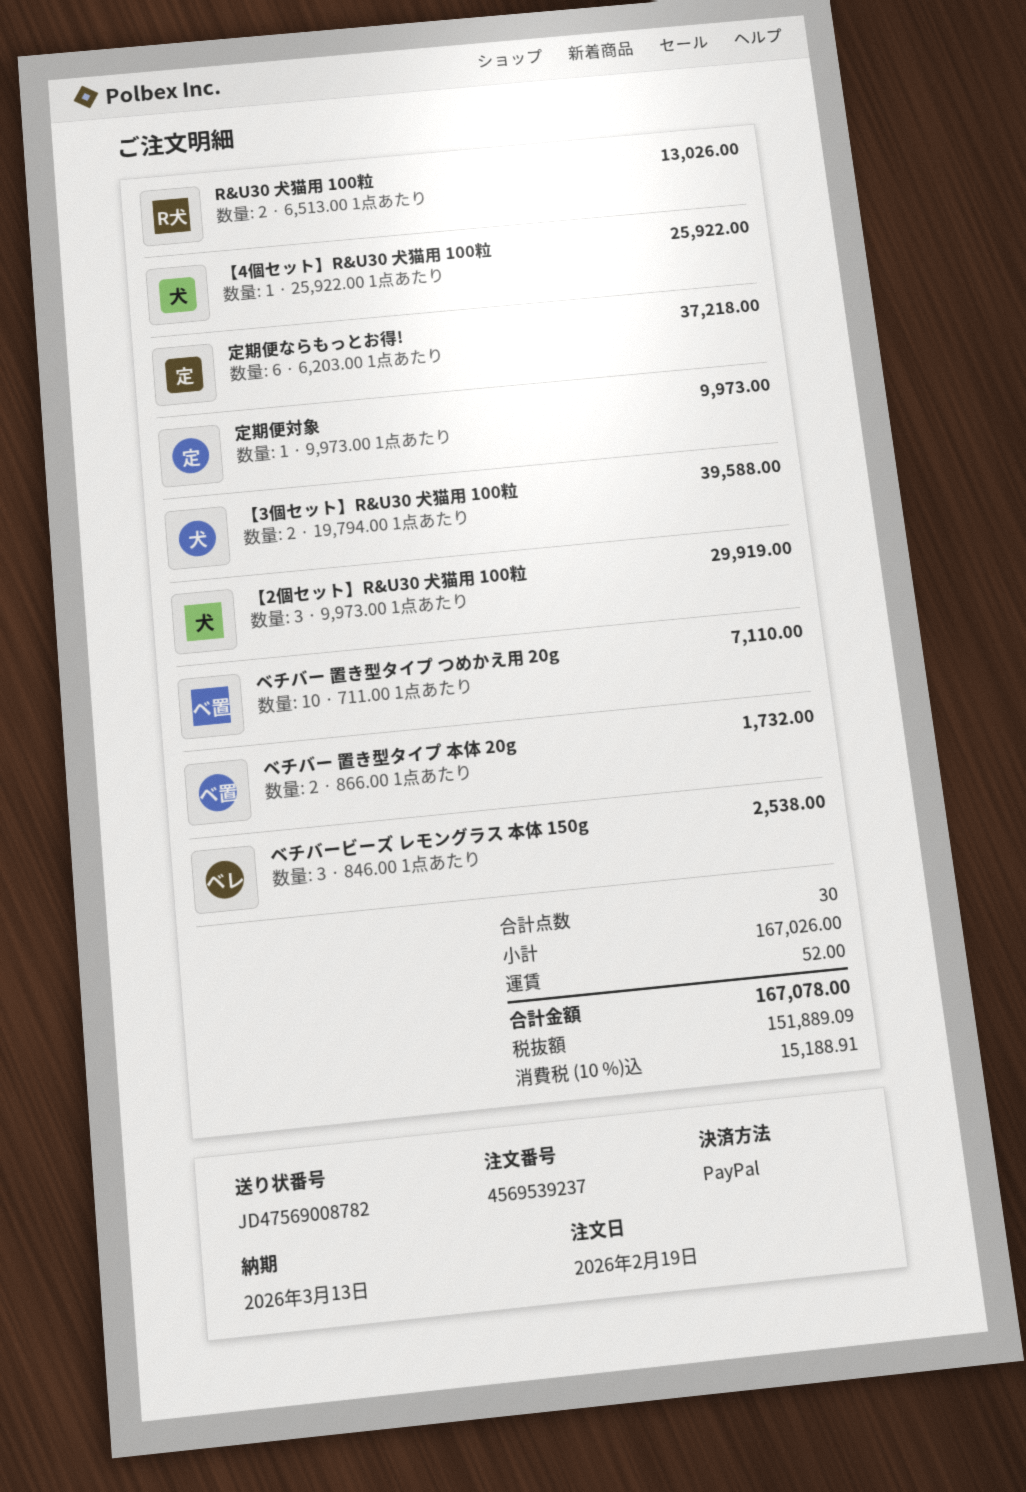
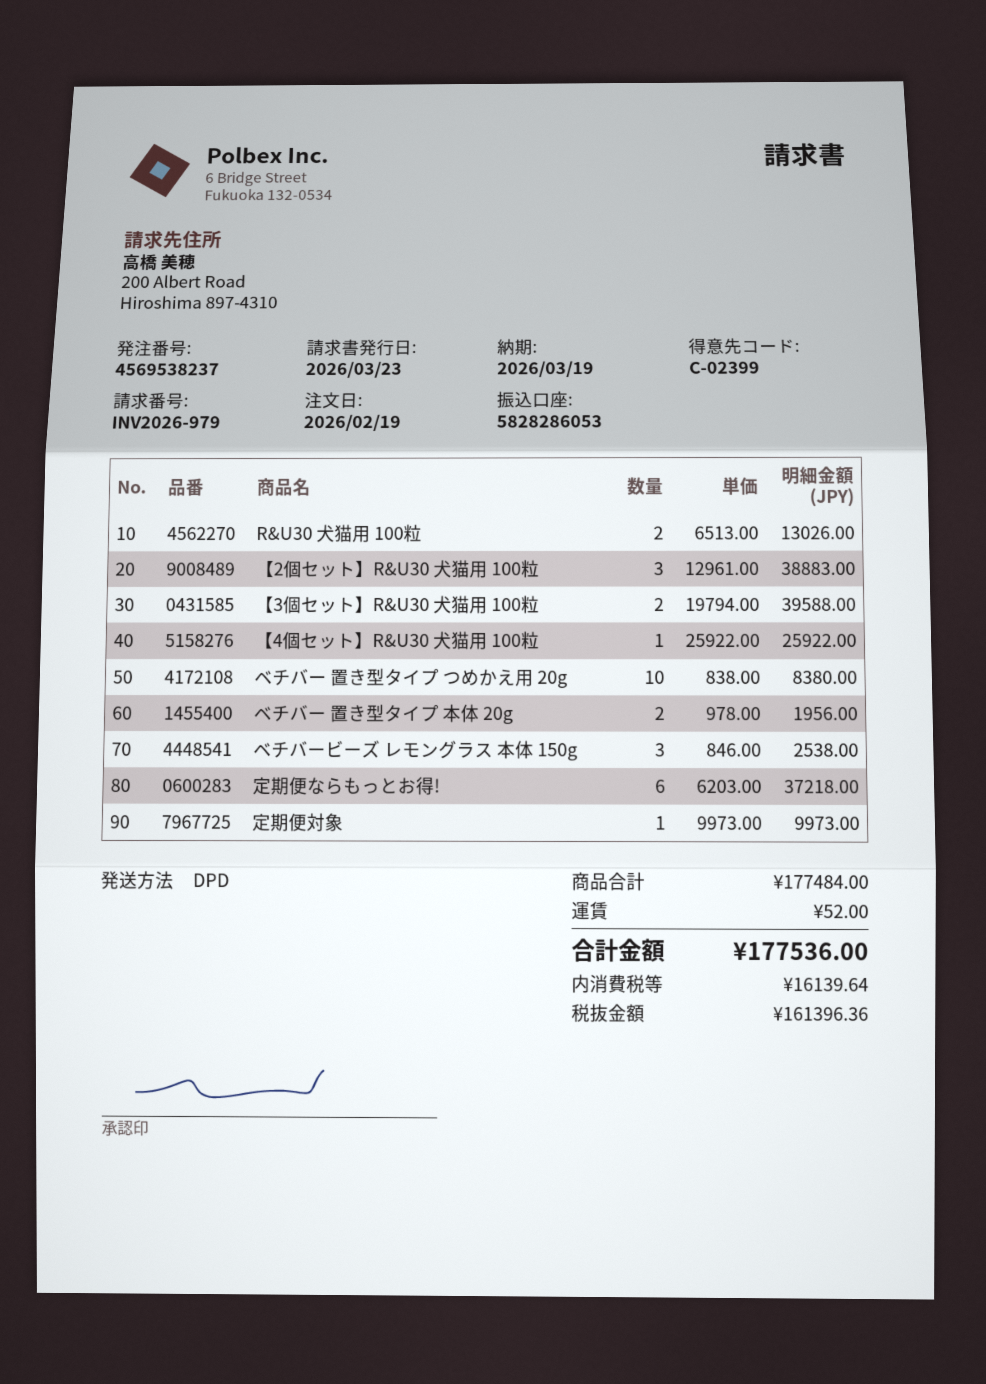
order number: 4569539237 -> 4569538237
delivery date: 2026-03-13 -> 2026-03-19
【2個セット】R&U30 犬猫用 100粒: 3 x 9973.00 = 29919.00 -> 3 x 12961.00 = 38883.00
ベチバー 置き型タイプ つめかえ用 20g: 10 x 711.00 = 7110.00 -> 10 x 838.00 = 8380.00
ベチバー 置き型タイプ 本体 20g: 2 x 866.00 = 1732.00 -> 2 x 978.00 = 1956.00
subtotal: 167026.00 -> 177484.00
net: 151889.09 -> 161396.36
tax: 15188.91 -> 16139.64
total: 167078.00 -> 177536.00

